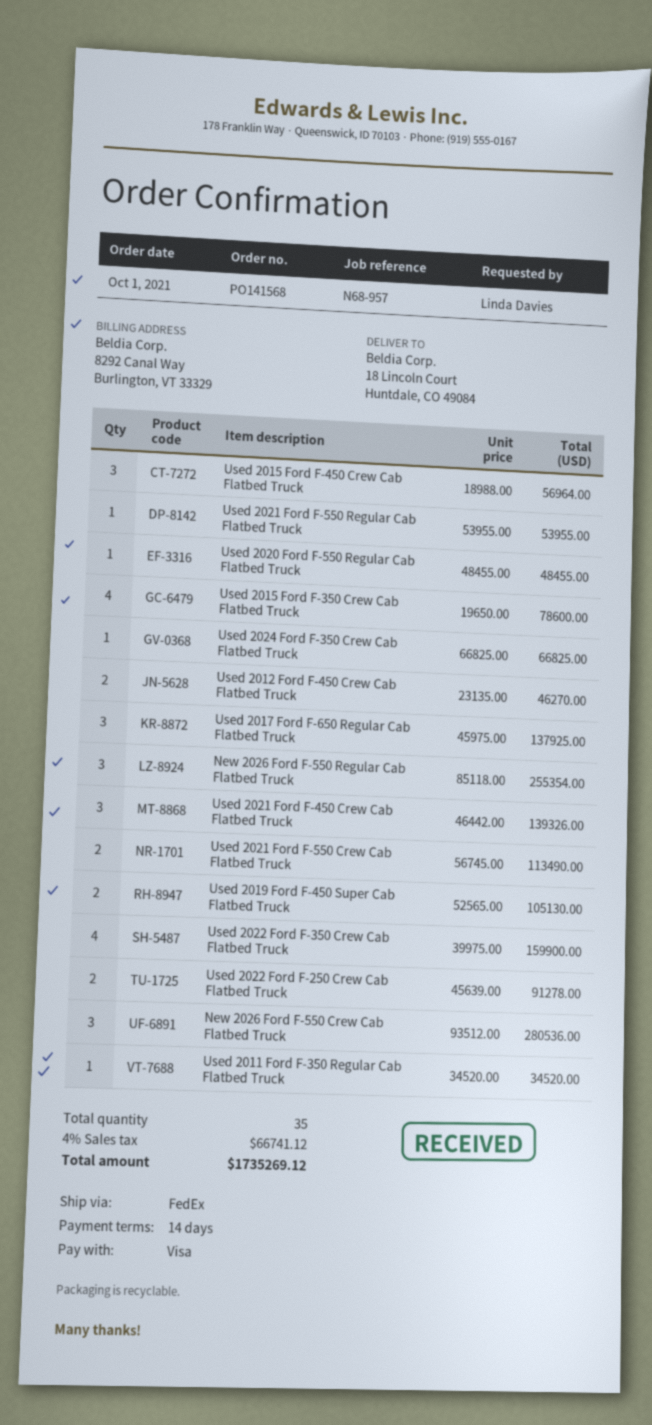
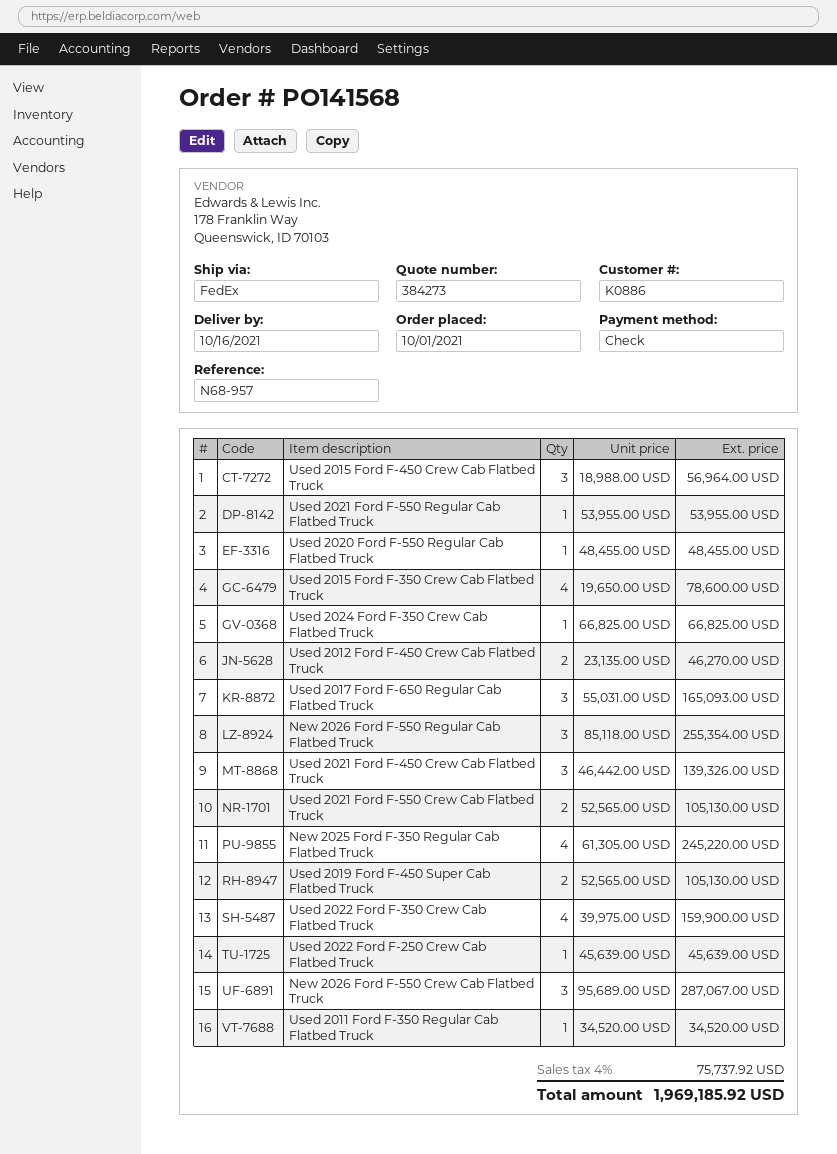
payment method: Visa -> cheque
Used 2017 Ford F-650 Regular Cab Flatbed Truck: 3 x 45975.00 = 137925.00 -> 3 x 55031.00 = 165093.00
Used 2021 Ford F-550 Crew Cab Flatbed Truck: 2 x 56745.00 = 113490.00 -> 2 x 52565.00 = 105130.00
Used 2022 Ford F-250 Crew Cab Flatbed Truck: 2 x 45639.00 = 91278.00 -> 1 x 45639.00 = 45639.00
New 2026 Ford F-550 Crew Cab Flatbed Truck: 3 x 93512.00 = 280536.00 -> 3 x 95689.00 = 287067.00
New 2025 Ford F-350 Regular Cab Flatbed Truck: none -> 4 x 61305.00 = 245220.00
tax: 4% = 66741.12 -> 4% = 75737.92
total: 1735269.12 -> 1969185.92

